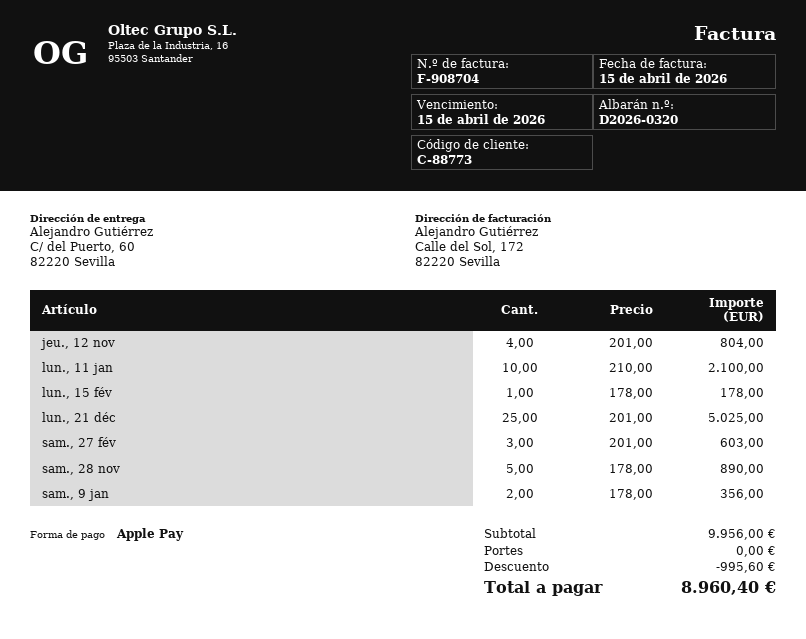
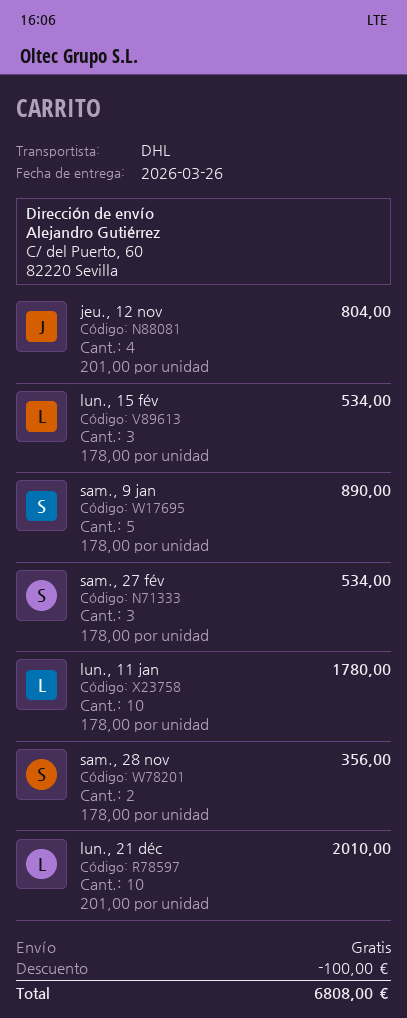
lun., 11 jan: 10 x 210.00 = 2100.00 -> 10 x 178.00 = 1780.00
lun., 15 fév: 1 x 178.00 = 178.00 -> 3 x 178.00 = 534.00
lun., 21 déc: 25 x 201.00 = 5025.00 -> 10 x 201.00 = 2010.00
sam., 27 fév: 3 x 201.00 = 603.00 -> 3 x 178.00 = 534.00
sam., 28 nov: 5 x 178.00 = 890.00 -> 2 x 178.00 = 356.00
sam., 9 jan: 2 x 178.00 = 356.00 -> 5 x 178.00 = 890.00
discount: 995.60 -> 100.00
total: 8960.40 -> 6808.00

